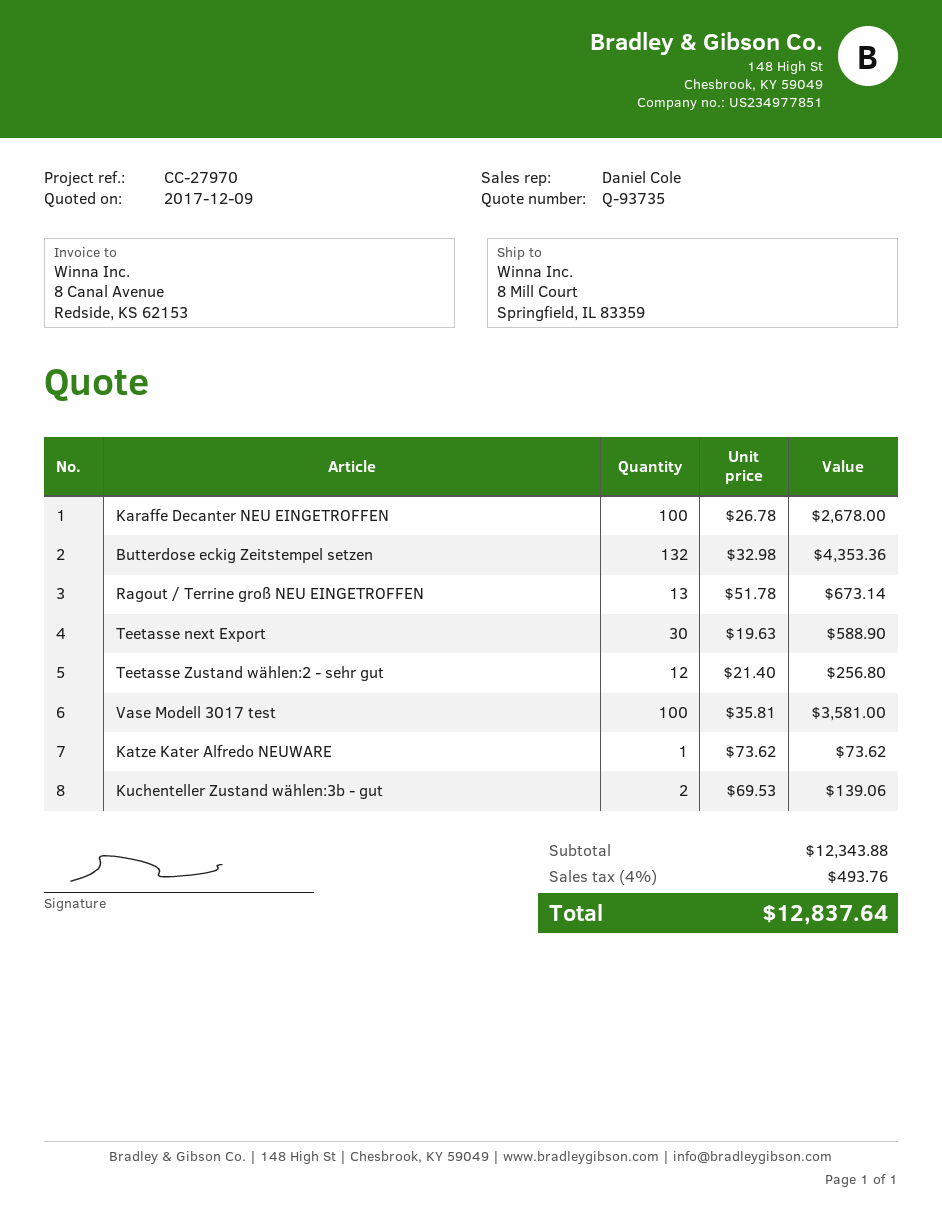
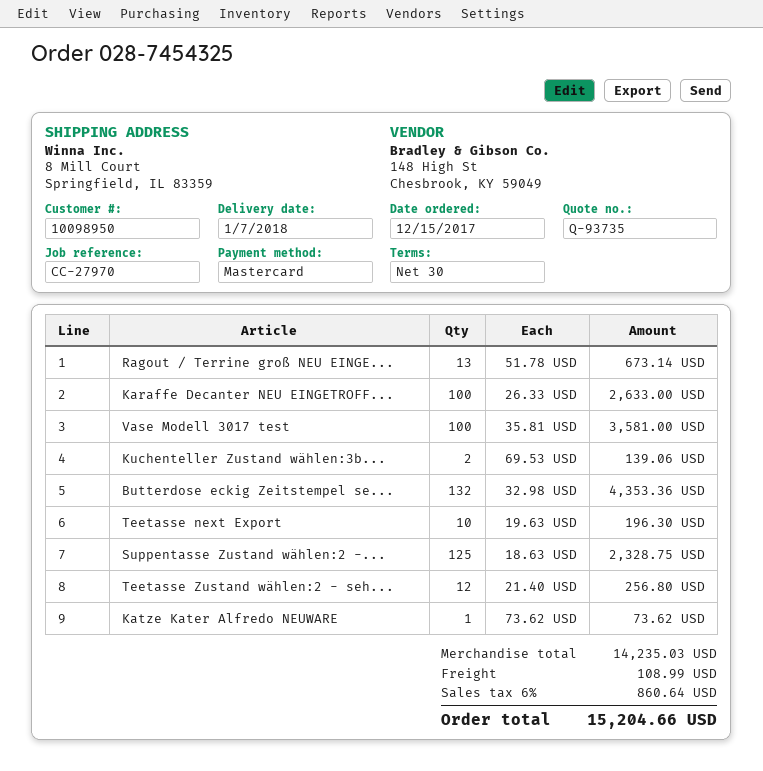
Karaffe Decanter NEU EINGETROFFEN: 100 x 26.78 = 2678.00 -> 100 x 26.33 = 2633.00
Teetasse next Export: 30 x 19.63 = 588.90 -> 10 x 19.63 = 196.30
Suppentasse Zustand wählen:2 -...: none -> 125 x 18.63 = 2328.75
subtotal: 12343.88 -> 14235.03
shipping: none -> 108.99
tax: 4% = 493.76 -> 6% = 860.64
total: 12837.64 -> 15204.66

